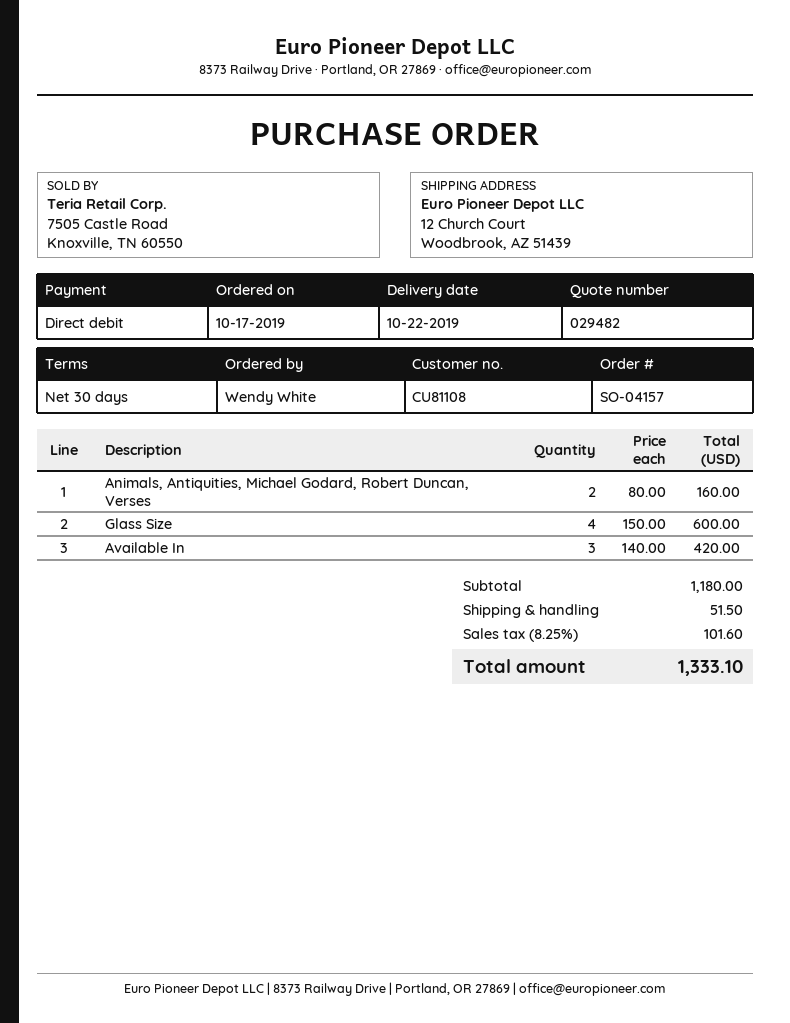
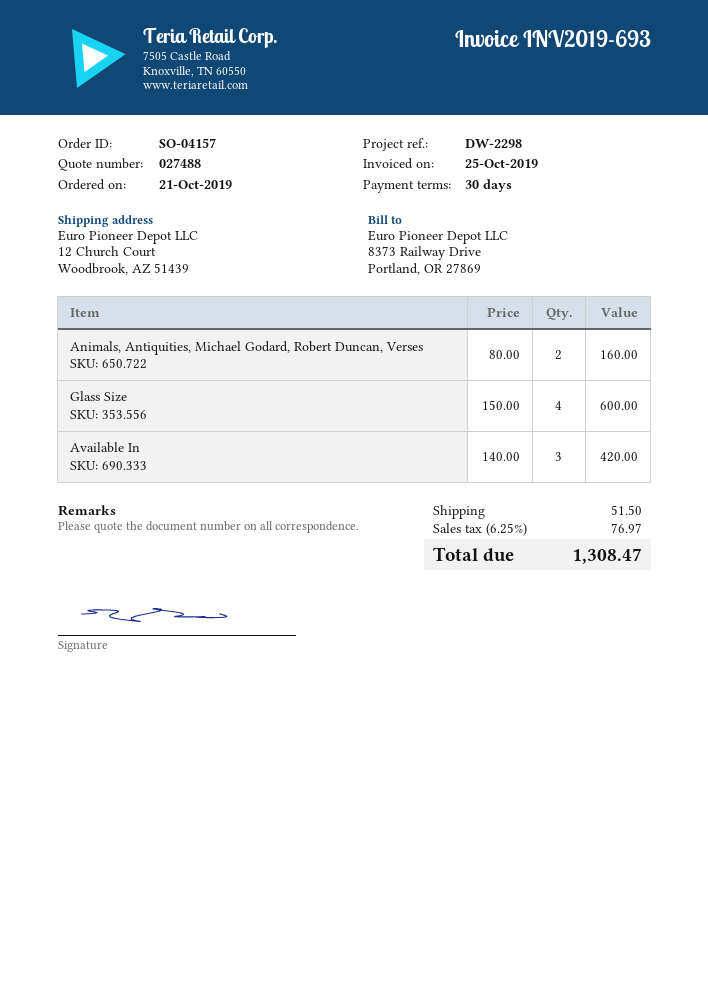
quote number: 029482 -> 027488
order date: 2019-10-17 -> 2019-10-21
tax: 8.25% = 101.60 -> 6.25% = 76.97
total: 1333.10 -> 1308.47

